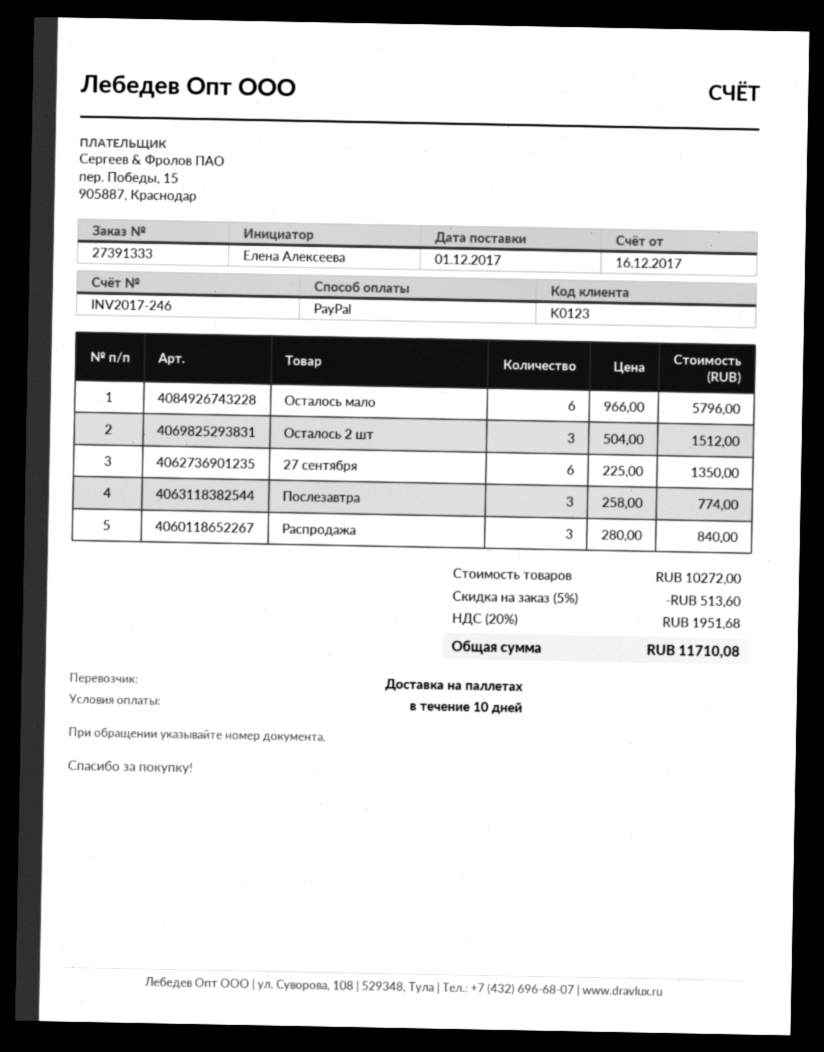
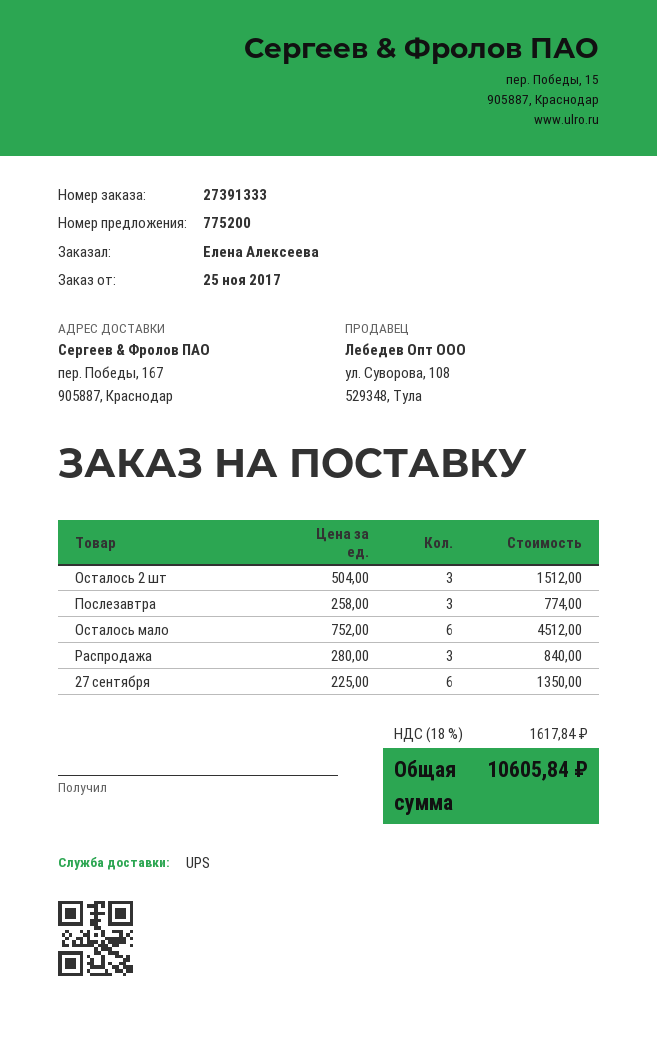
shipping method: pallet freight -> UPS
Осталось мало: 6 x 966.00 = 5796.00 -> 6 x 752.00 = 4512.00
discount: 5% = 513.60 -> none
tax: 20% = 1951.68 -> 18% = 1617.84
total: 11710.08 -> 10605.84

